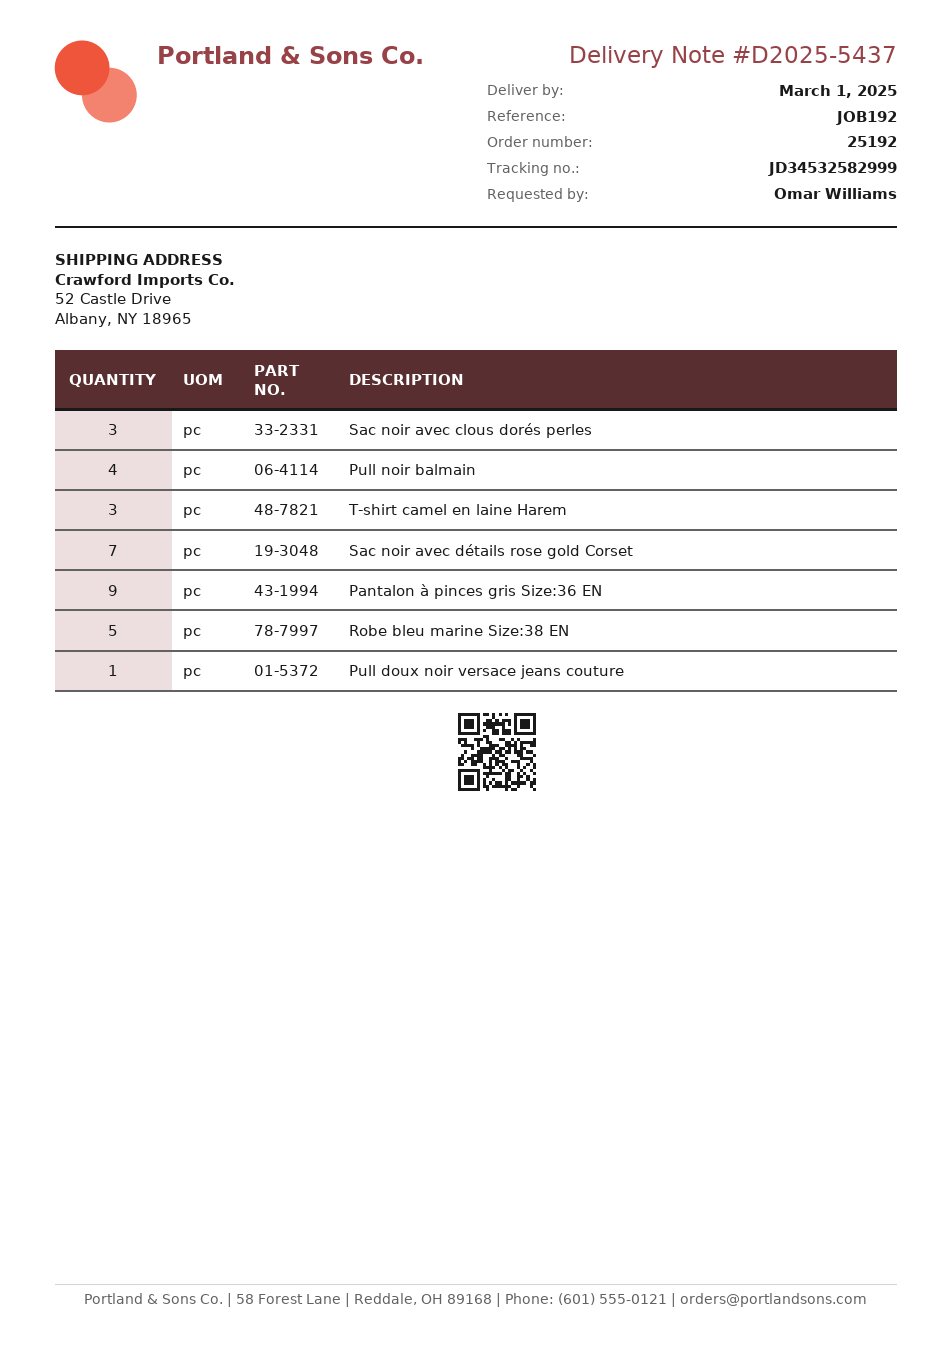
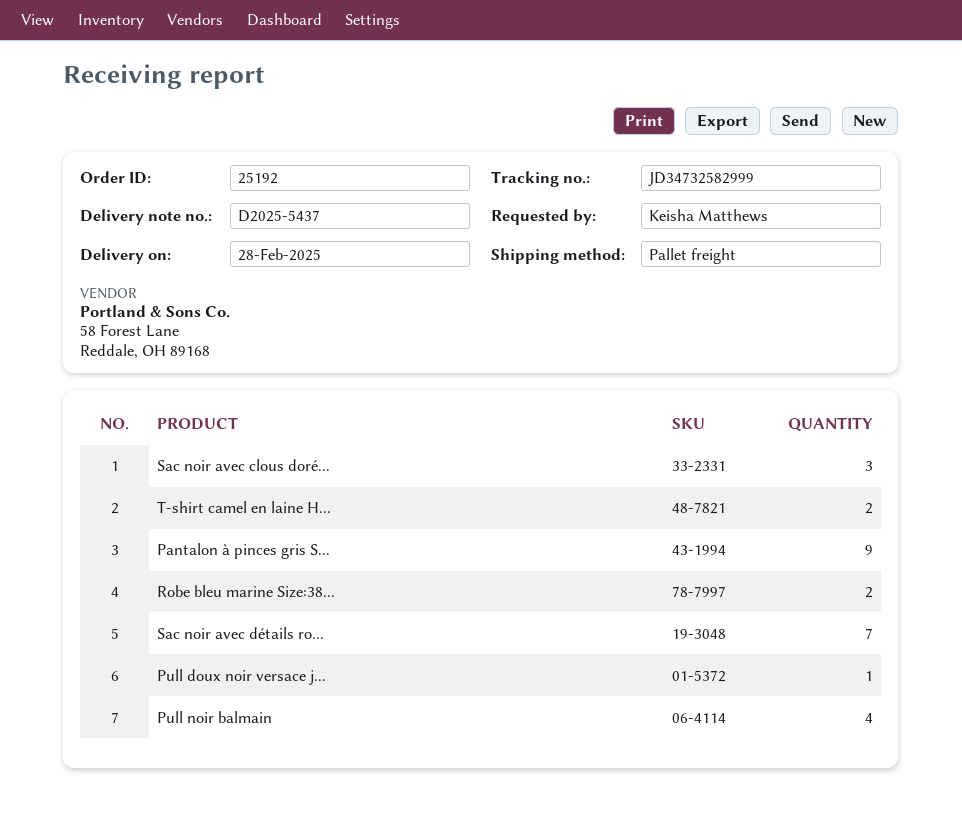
delivery date: 2025-03-01 -> 2025-02-28
ordered by: Omar Williams -> Keisha Matthews
tracking number: JD34532582999 -> JD34732582999
T-shirt camel en laine Harem: 3 -> 2
Robe bleu marine Size:38 EN: 5 -> 2

